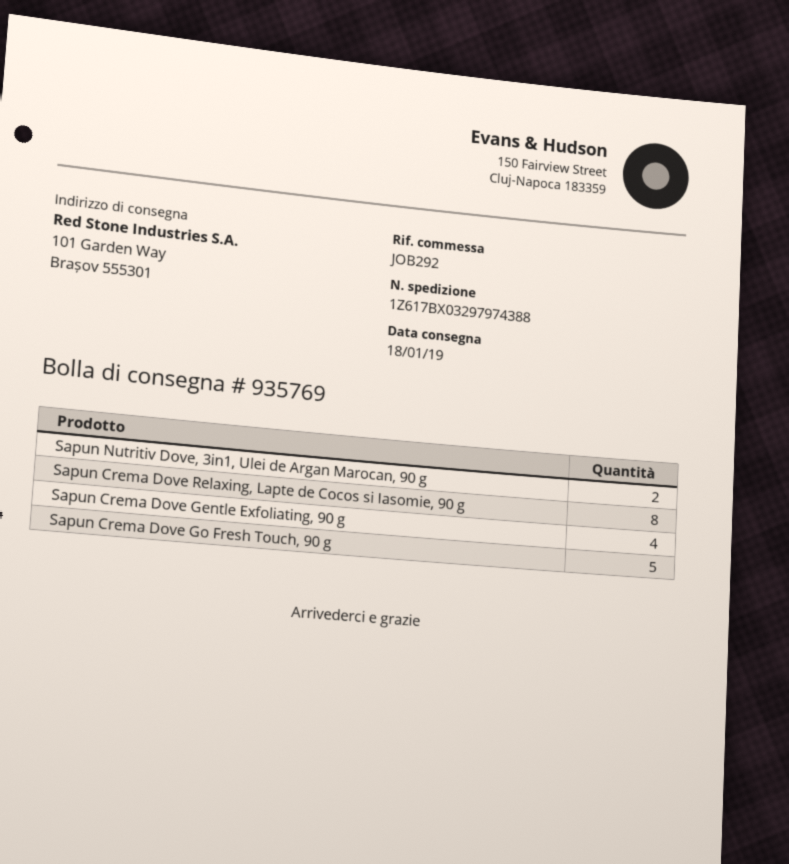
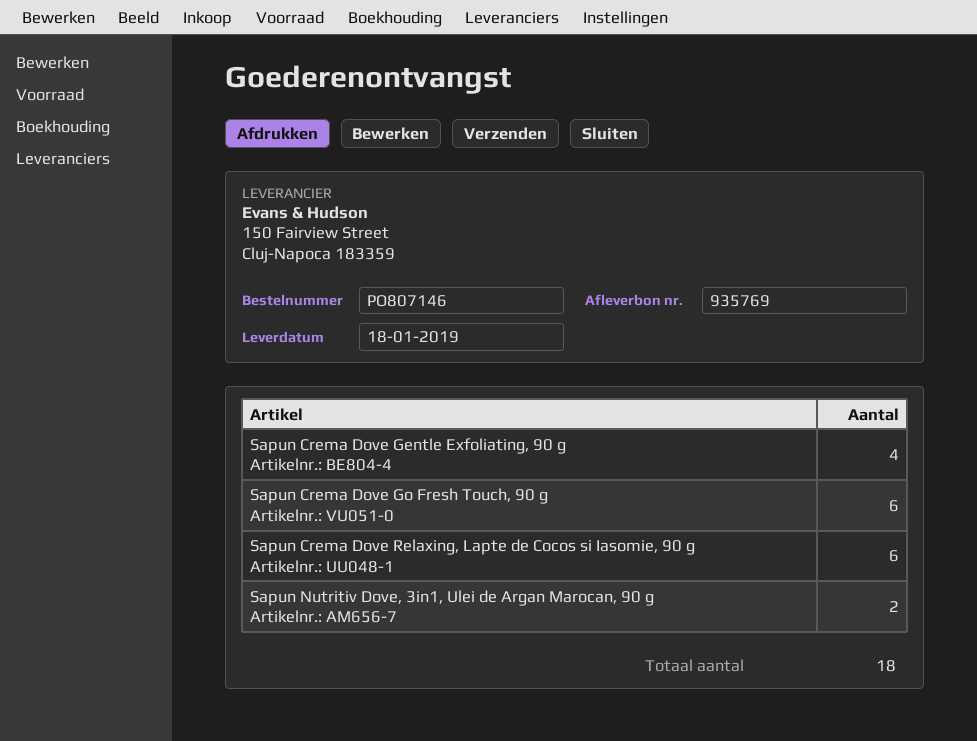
Sapun Crema Dove Relaxing, Lapte de Cocos si Iasomie, 90 g: 8 -> 6
Sapun Crema Dove Go Fresh Touch, 90 g: 5 -> 6

